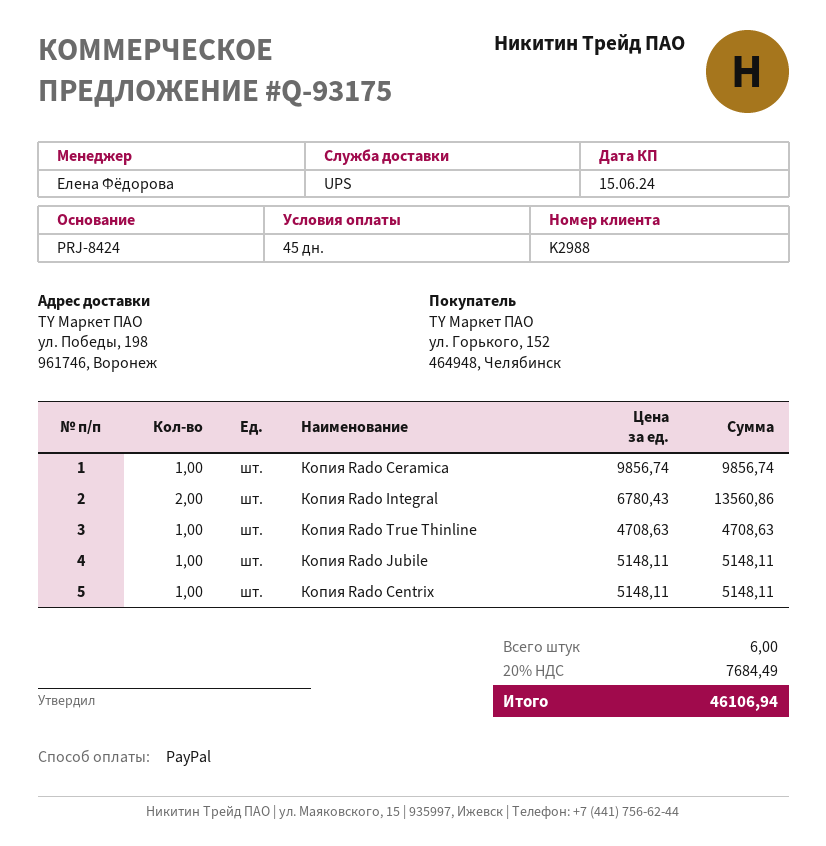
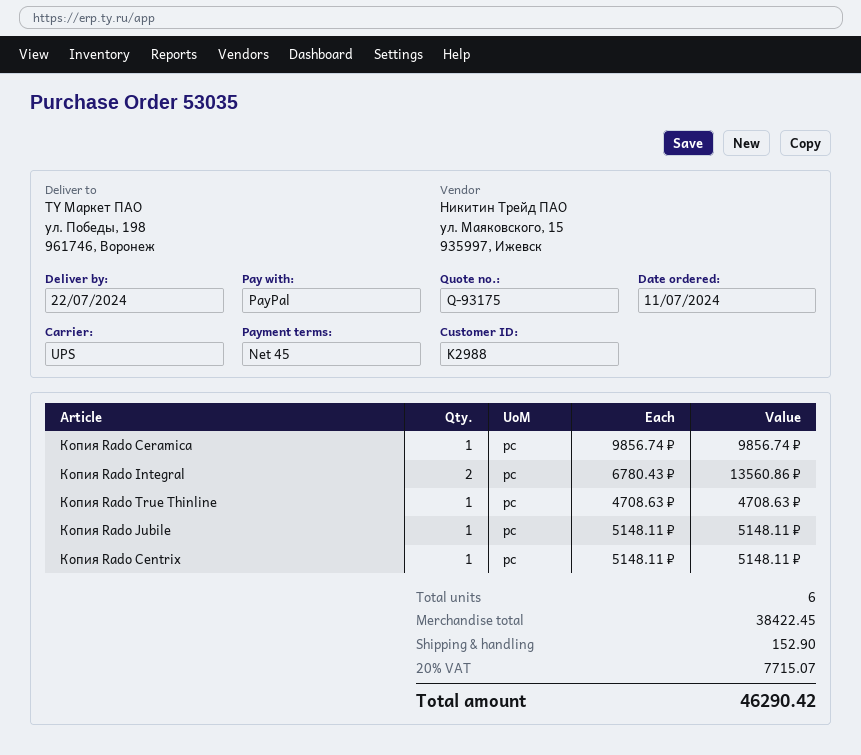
shipping: none -> 152.90
tax: 20% = 7684.49 -> 20% = 7715.07
total: 46106.94 -> 46290.42

